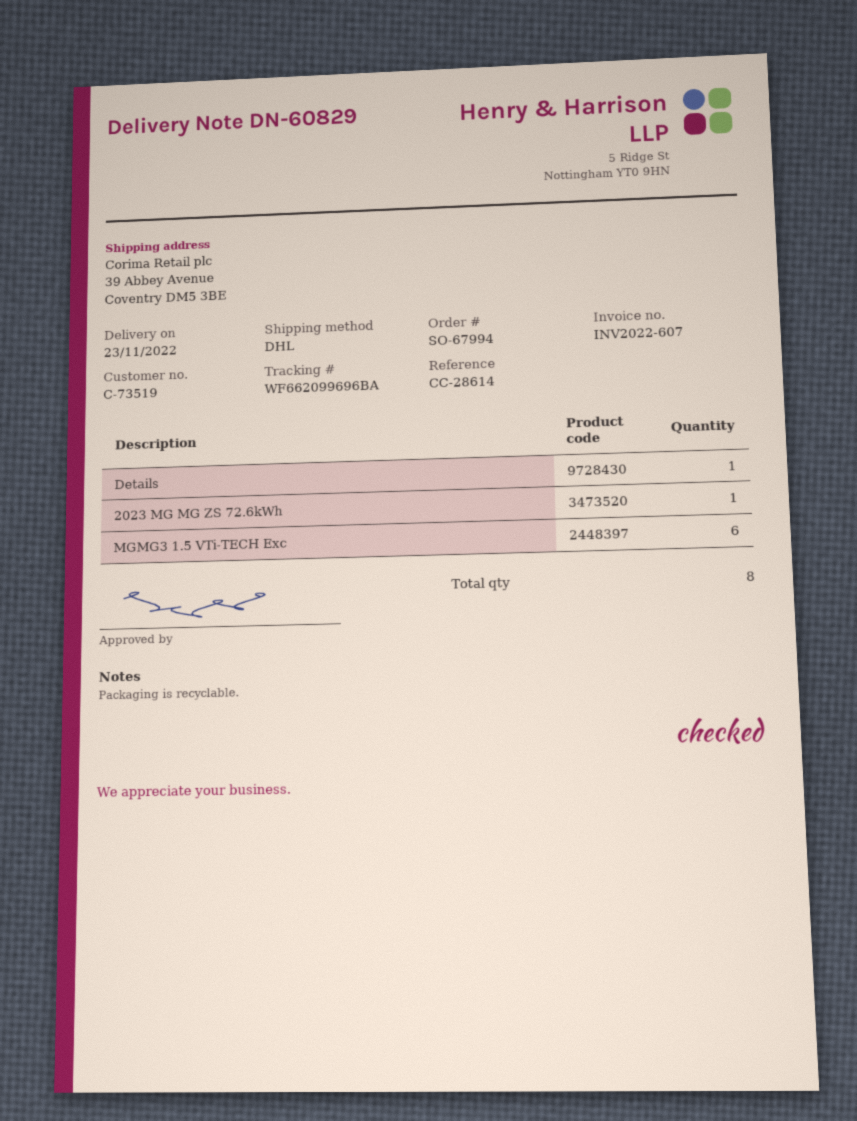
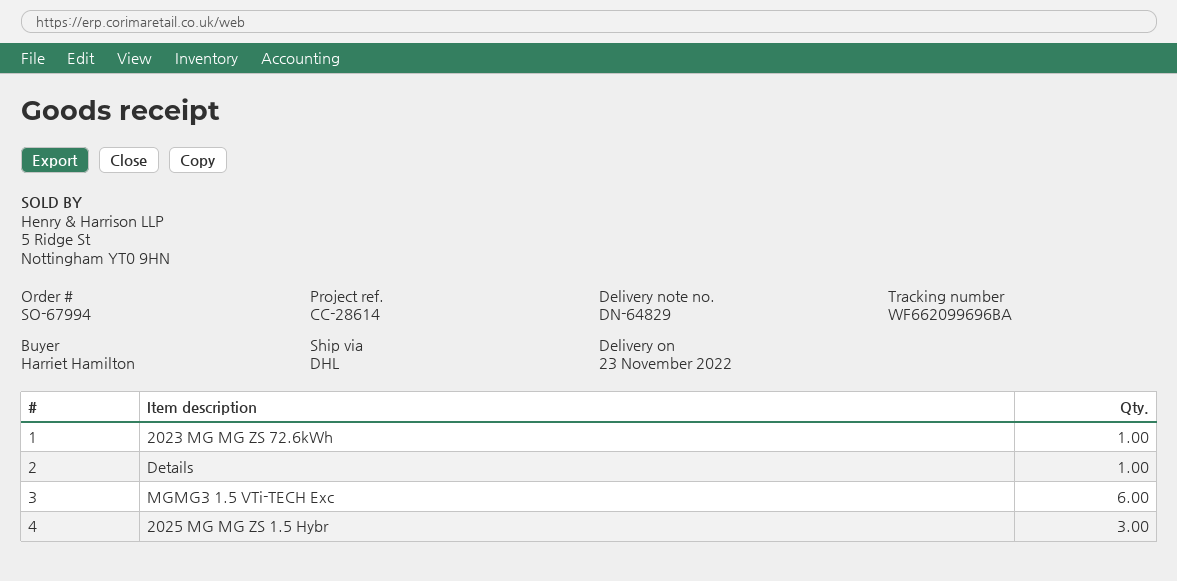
delivery note number: DN-60829 -> DN-64829
2025 MG MG ZS 1.5 Hybr: none -> 3

